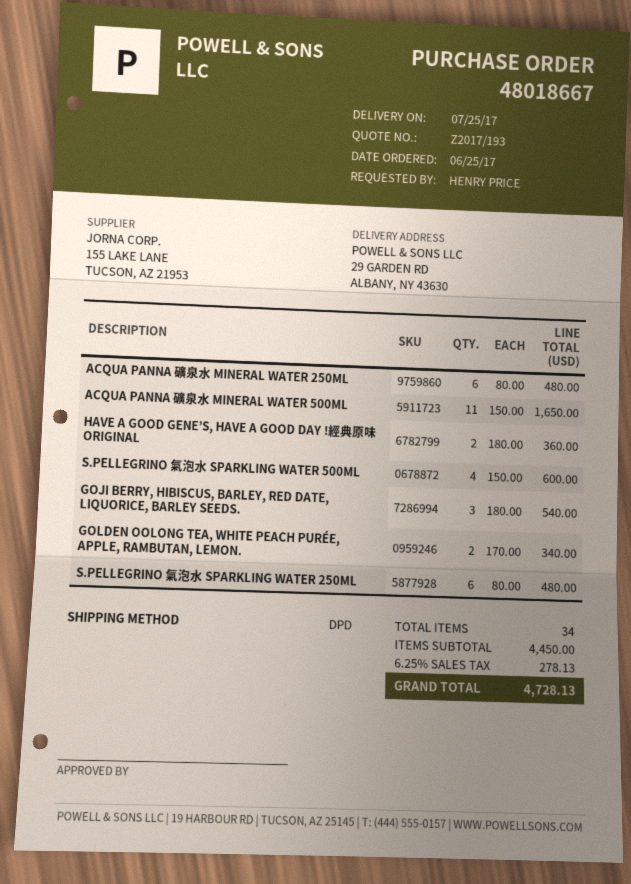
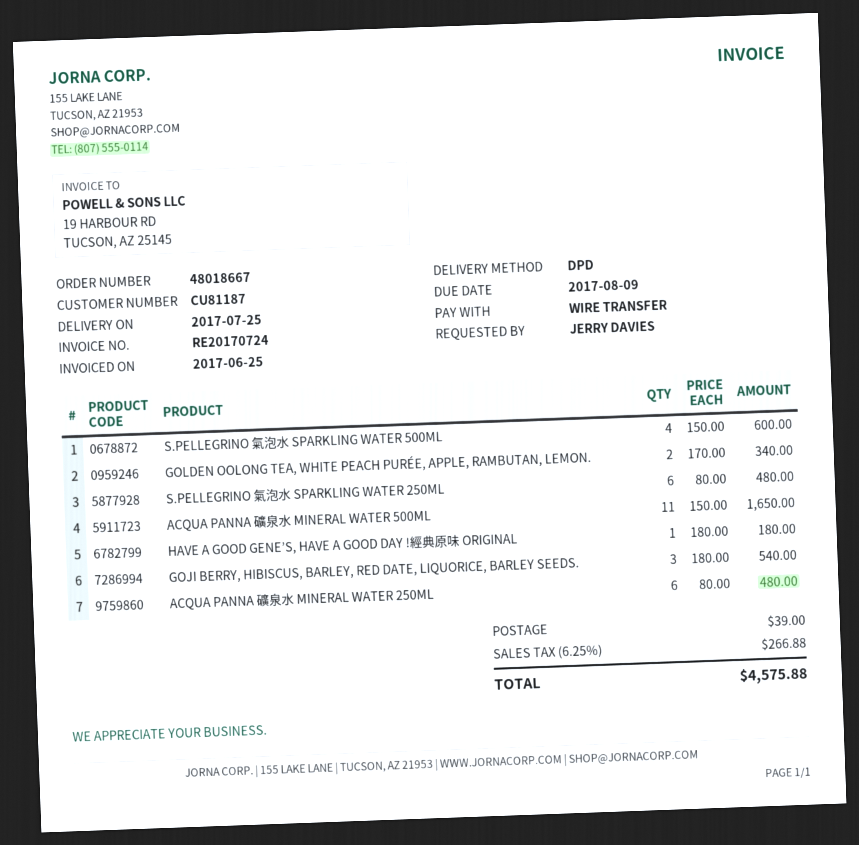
ordered by: HENRY PRICE -> JERRY DAVIES
HAVE A GOOD GENE’S, HAVE A GOOD DAY !經典原味 ORIGINAL: 2 x 180.00 = 360.00 -> 1 x 180.00 = 180.00
shipping: none -> 39.00
tax: 6.25% = 278.13 -> 6.25% = 266.88
total: 4728.13 -> 4575.88

